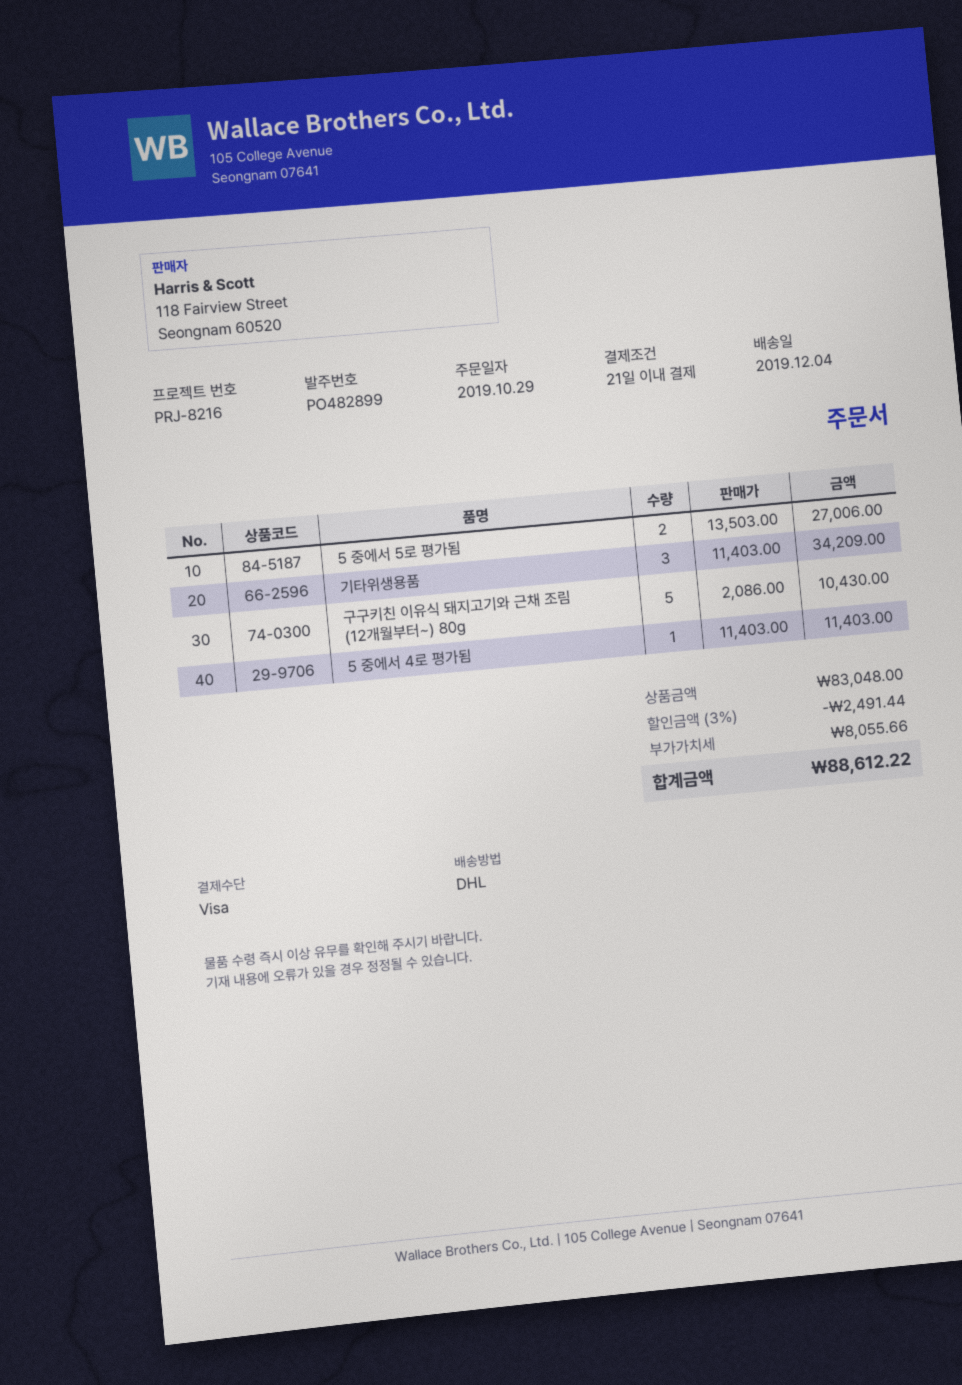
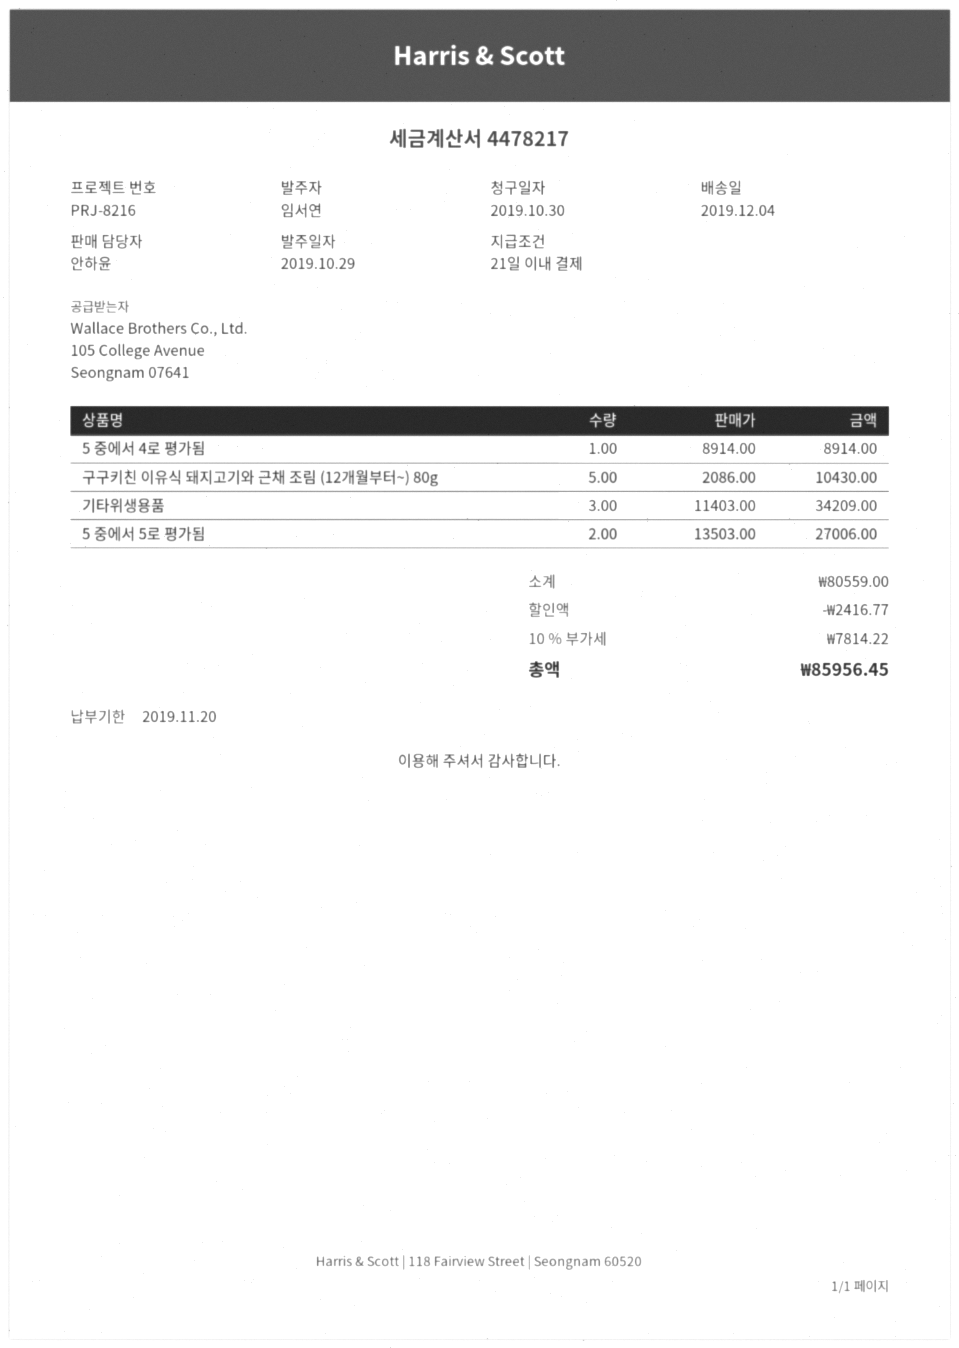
5 중에서 4로 평가됨: 1 x 11403.00 = 11403.00 -> 1 x 8914.00 = 8914.00
subtotal: 83048.00 -> 80559.00
discount: 2491.44 -> 2416.77
tax: 8055.66 -> 7814.22
total: 88612.22 -> 85956.45

